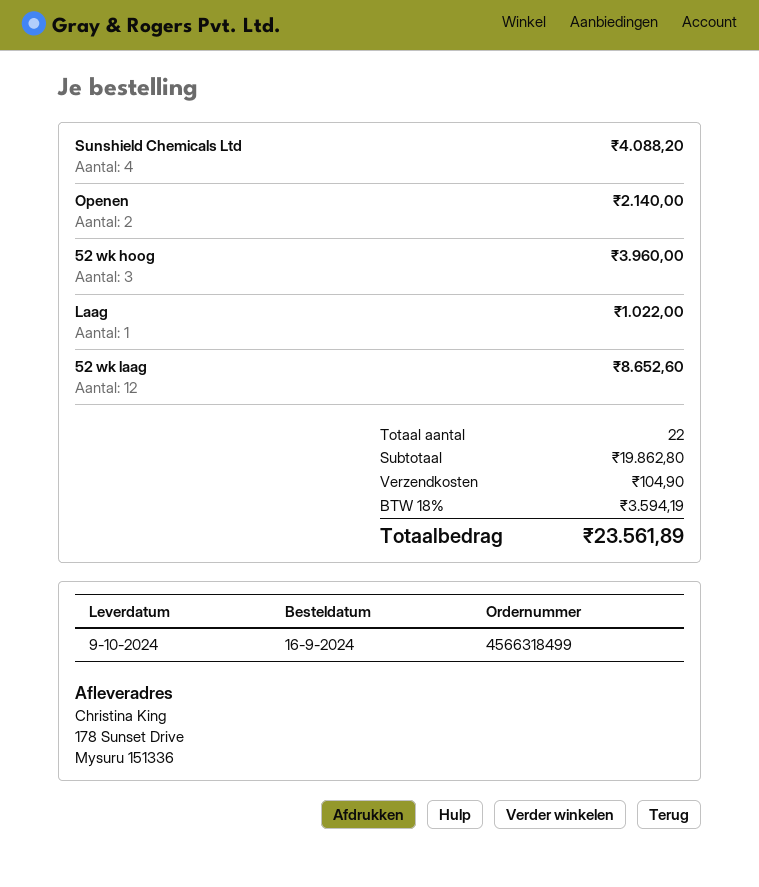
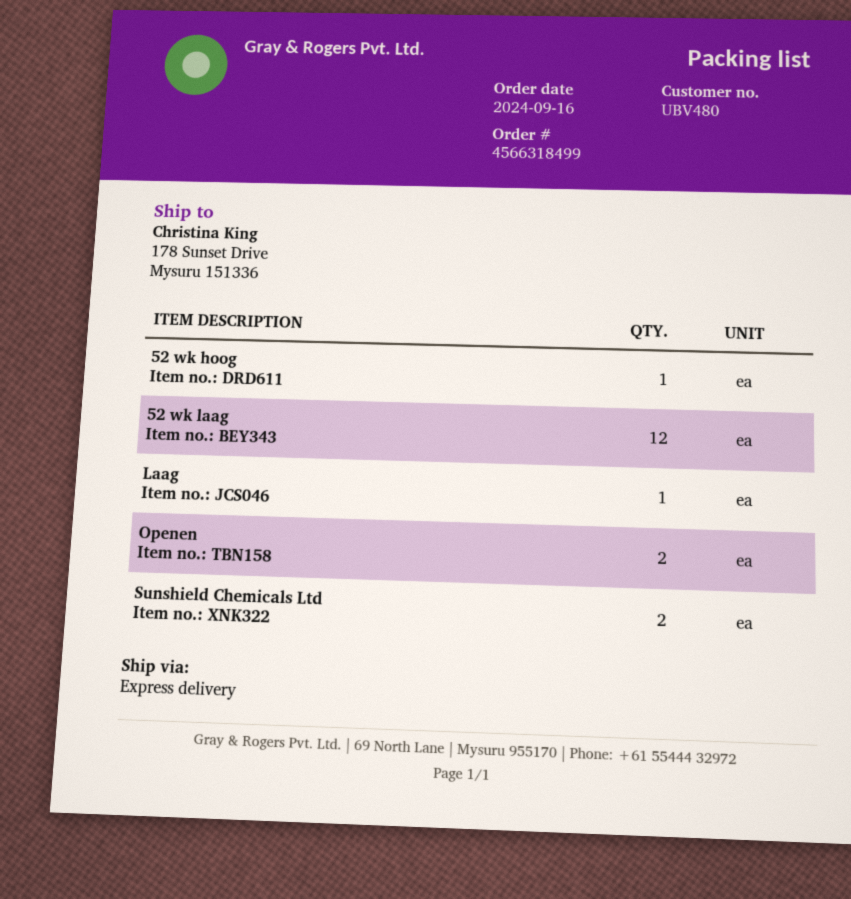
Sunshield Chemicals Ltd: 4 -> 2
52 wk hoog: 3 -> 1

